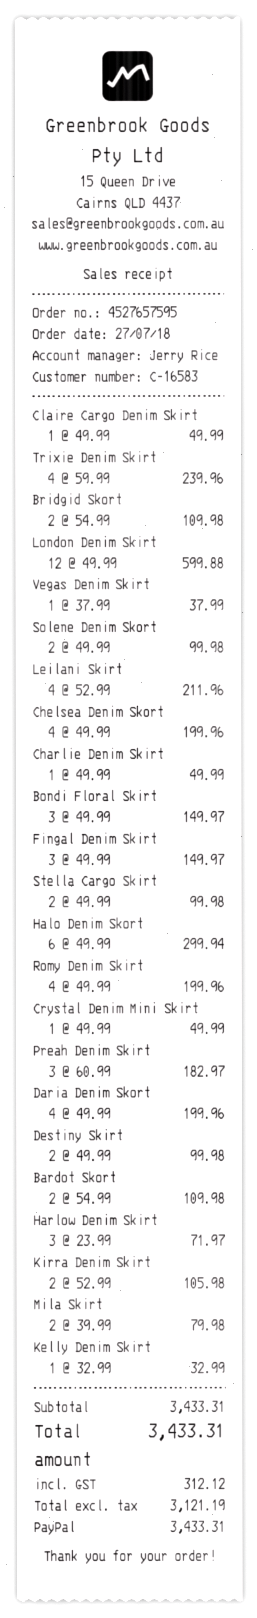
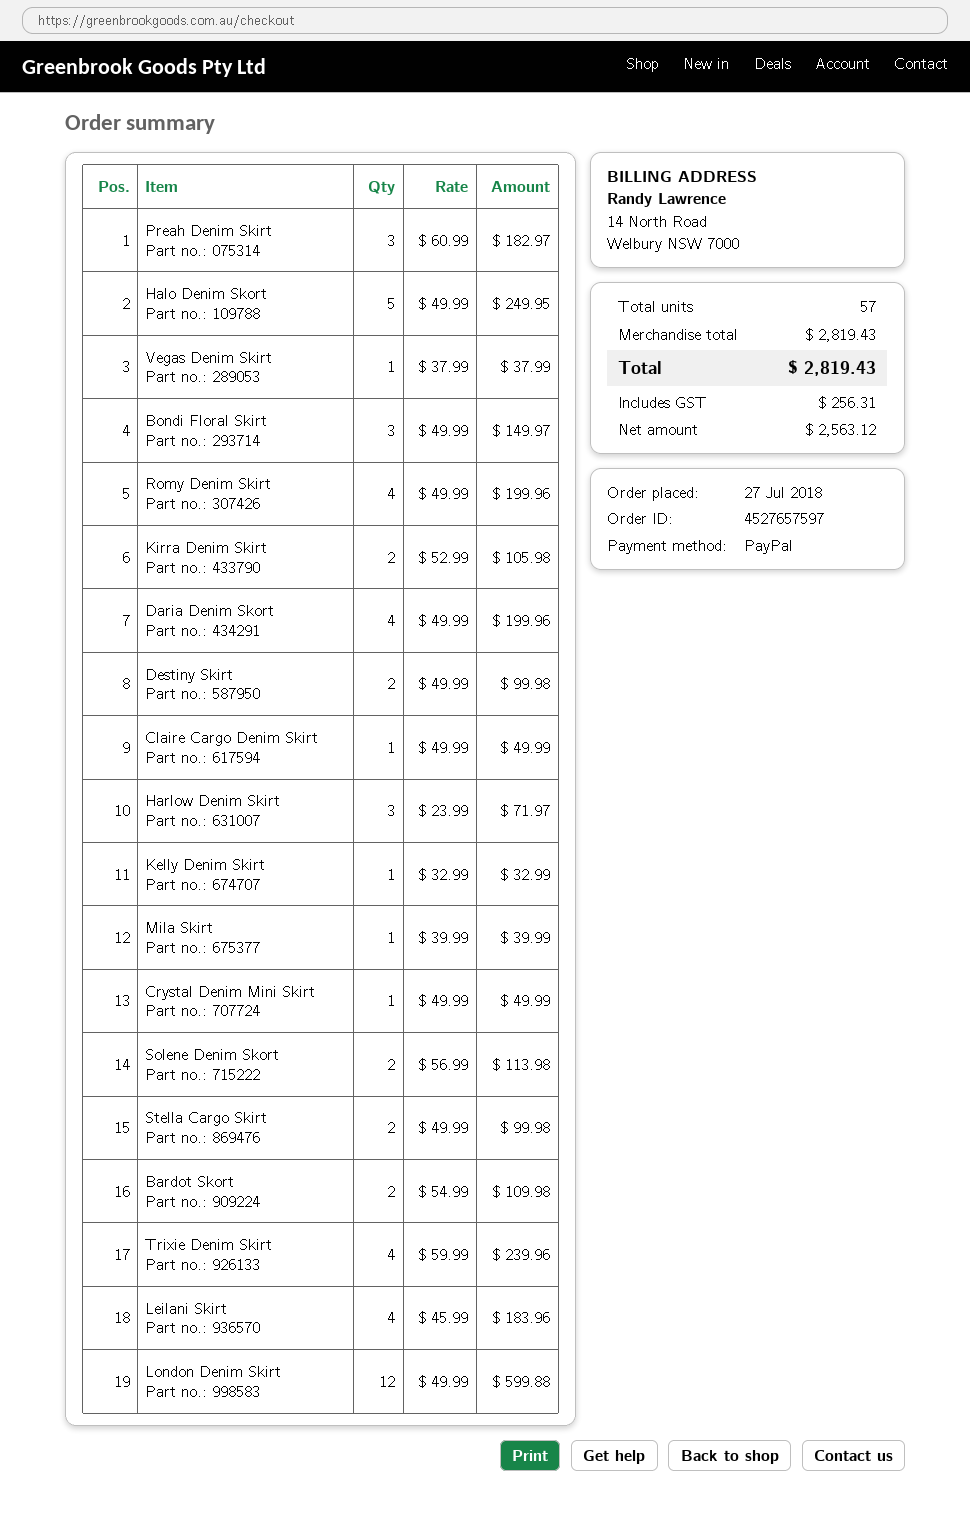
order number: 4527657595 -> 4527657597
Bridgid Skort: 2 x 54.99 = 109.98 -> none
Solene Denim Skort: 2 x 49.99 = 99.98 -> 2 x 56.99 = 113.98
Leilani Skirt: 4 x 52.99 = 211.96 -> 4 x 45.99 = 183.96
Chelsea Denim Skort: 4 x 49.99 = 199.96 -> none
Charlie Denim Skirt: 1 x 49.99 = 49.99 -> none
Fingal Denim Skirt: 3 x 49.99 = 149.97 -> none
Halo Denim Skort: 6 x 49.99 = 299.94 -> 5 x 49.99 = 249.95
Mila Skirt: 2 x 39.99 = 79.98 -> 1 x 39.99 = 39.99
subtotal: 3433.31 -> 2819.43
net: 3121.19 -> 2563.12
tax: 312.12 -> 256.31
total: 3433.31 -> 2819.43

